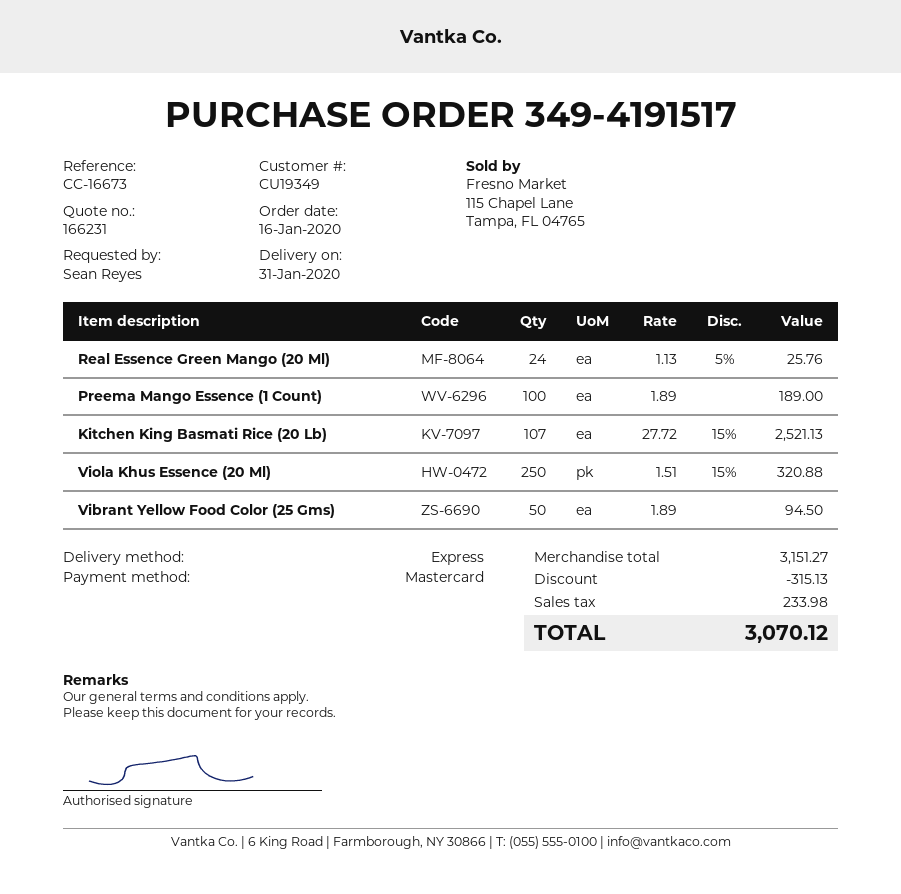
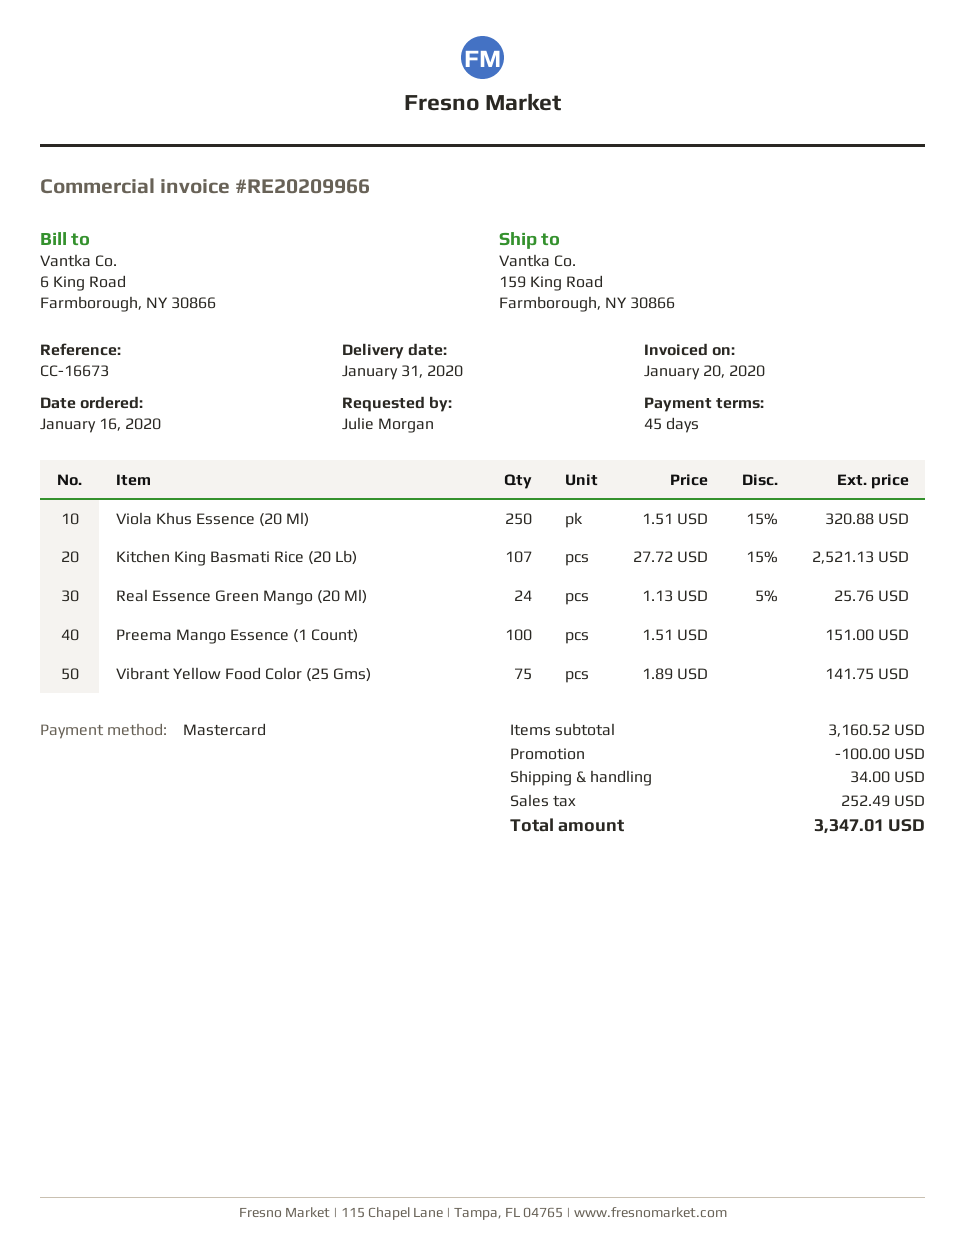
ordered by: Sean Reyes -> Julie Morgan
Preema Mango Essence (1 Count): 100 x 1.89 = 189.00 -> 100 x 1.51 = 151.00
Vibrant Yellow Food Color (25 Gms): 50 x 1.89 = 94.50 -> 75 x 1.89 = 141.75
subtotal: 3151.27 -> 3160.52
discount: 315.13 -> 100.00
shipping: none -> 34.00
tax: 233.98 -> 252.49
total: 3070.12 -> 3347.01

